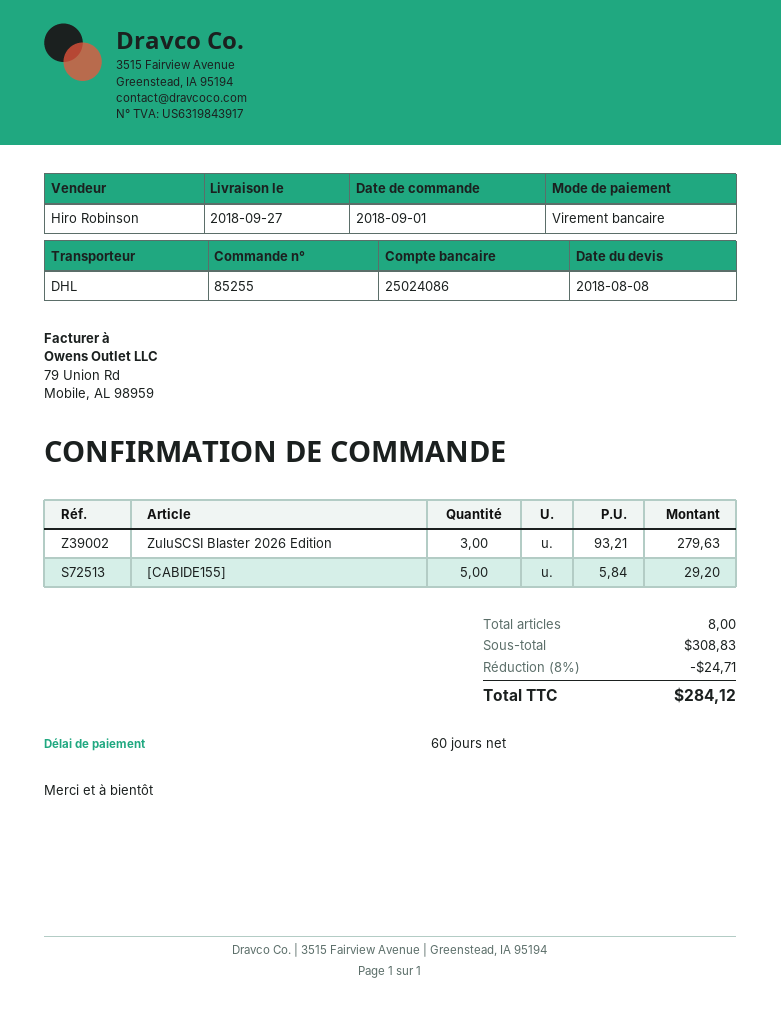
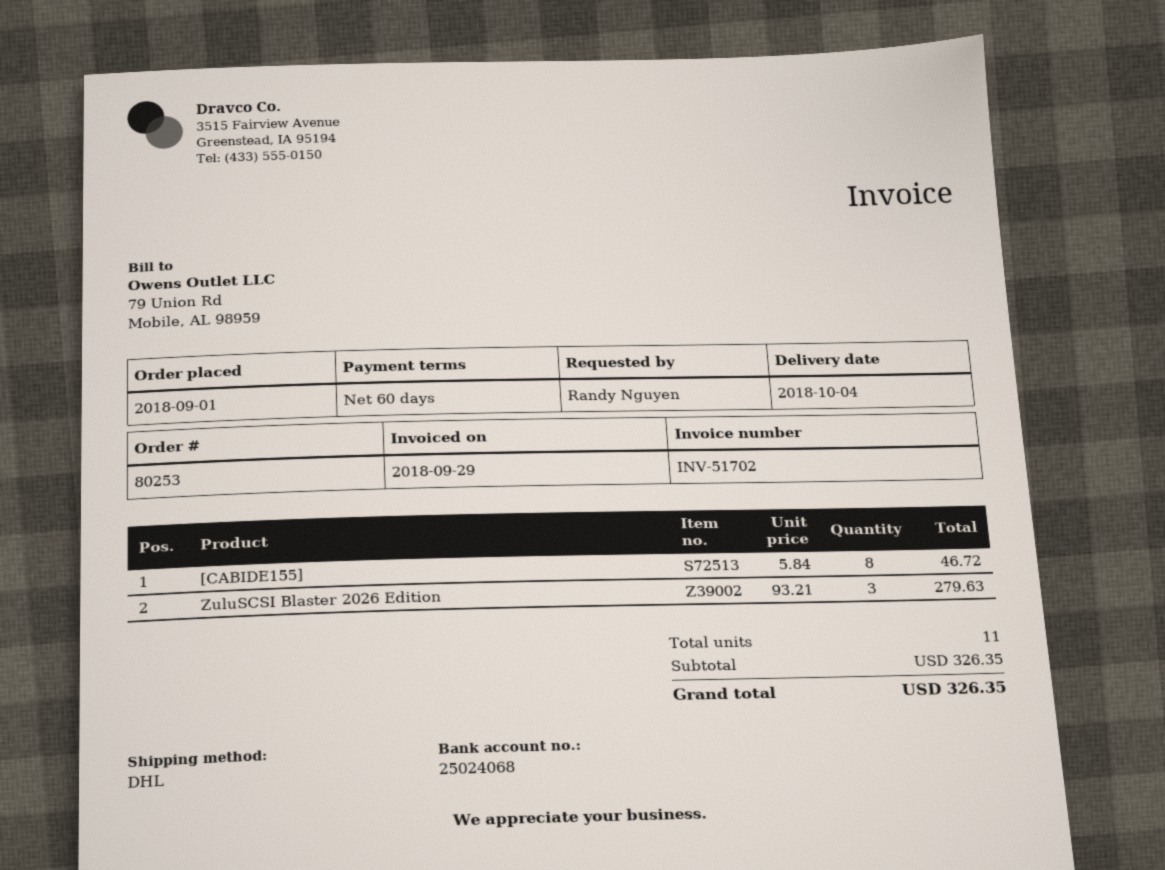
order number: 85255 -> 80253
delivery date: 2018-09-27 -> 2018-10-04
bank account: 25024086 -> 25024068
[CABIDE155]: 5 x 5.84 = 29.20 -> 8 x 5.84 = 46.72
total quantity: 8 -> 11
subtotal: 308.83 -> 326.35
discount: 8% = 24.71 -> none
total: 284.12 -> 326.35

